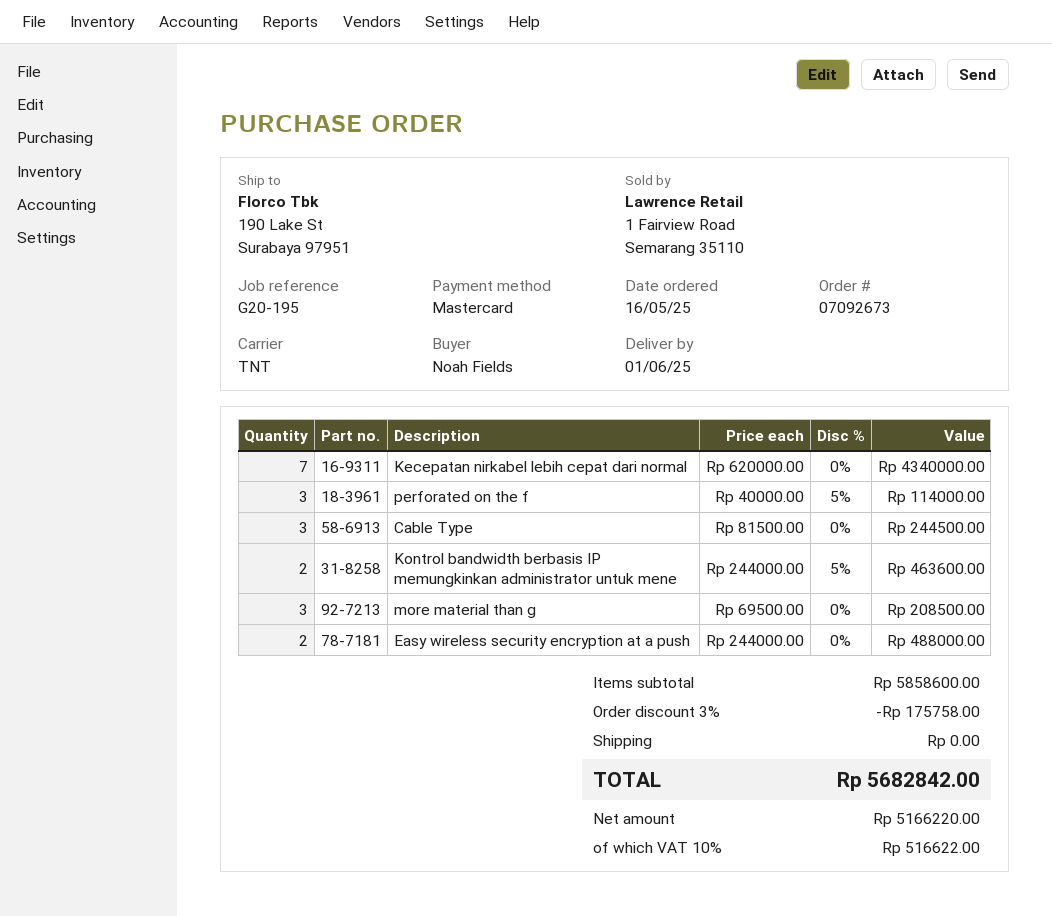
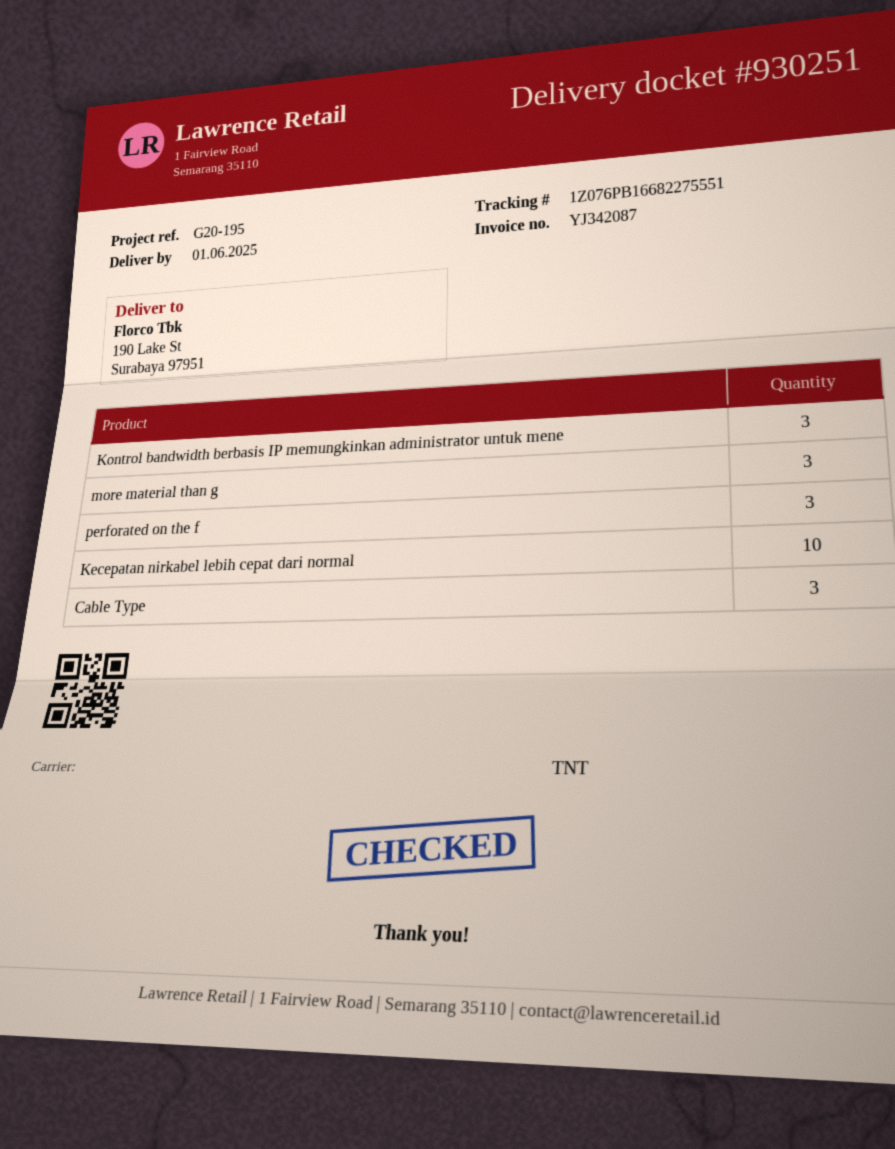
Kecepatan nirkabel lebih cepat dari normal: 7 -> 10
Kontrol bandwidth berbasis IP memungkinkan administrator untuk mene: 2 -> 3
Easy wireless security encryption at a push: 2 -> none

